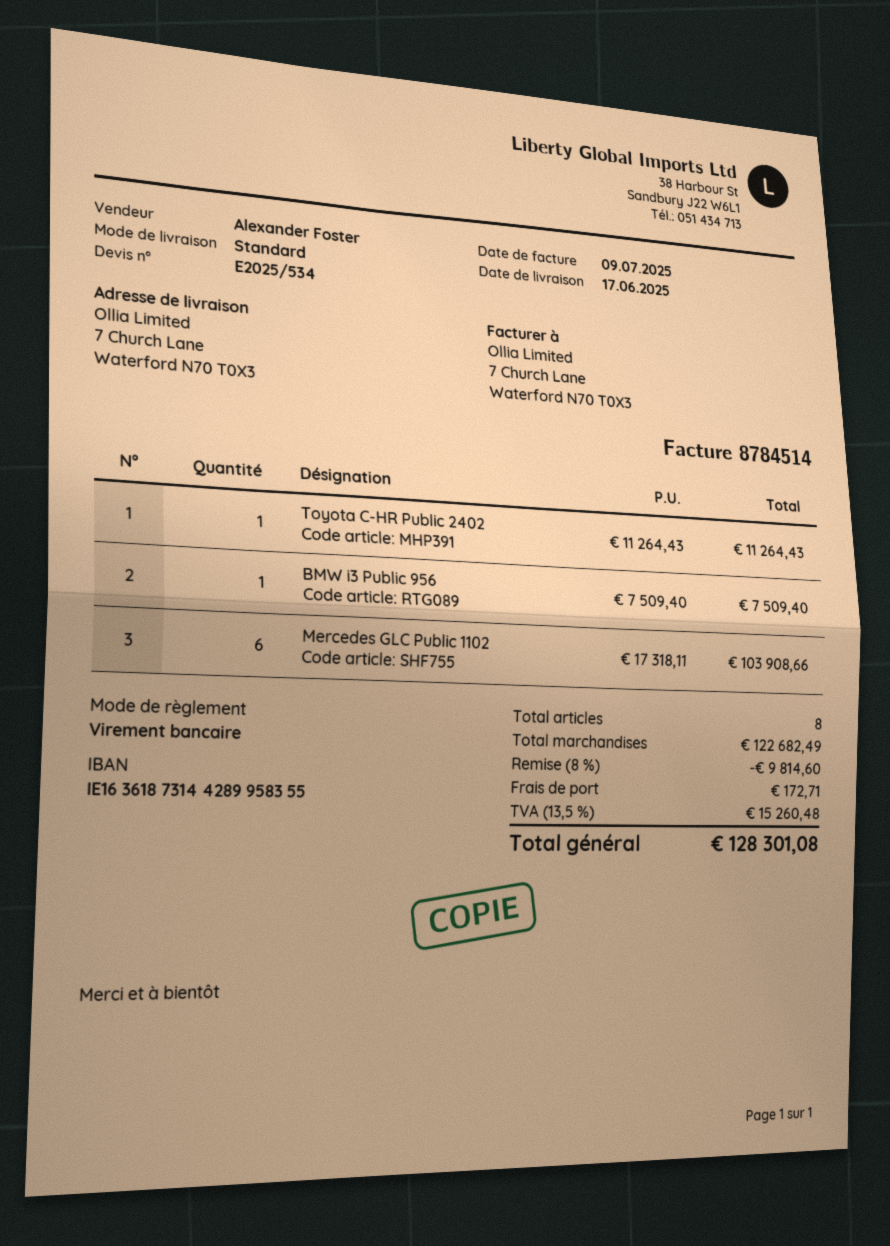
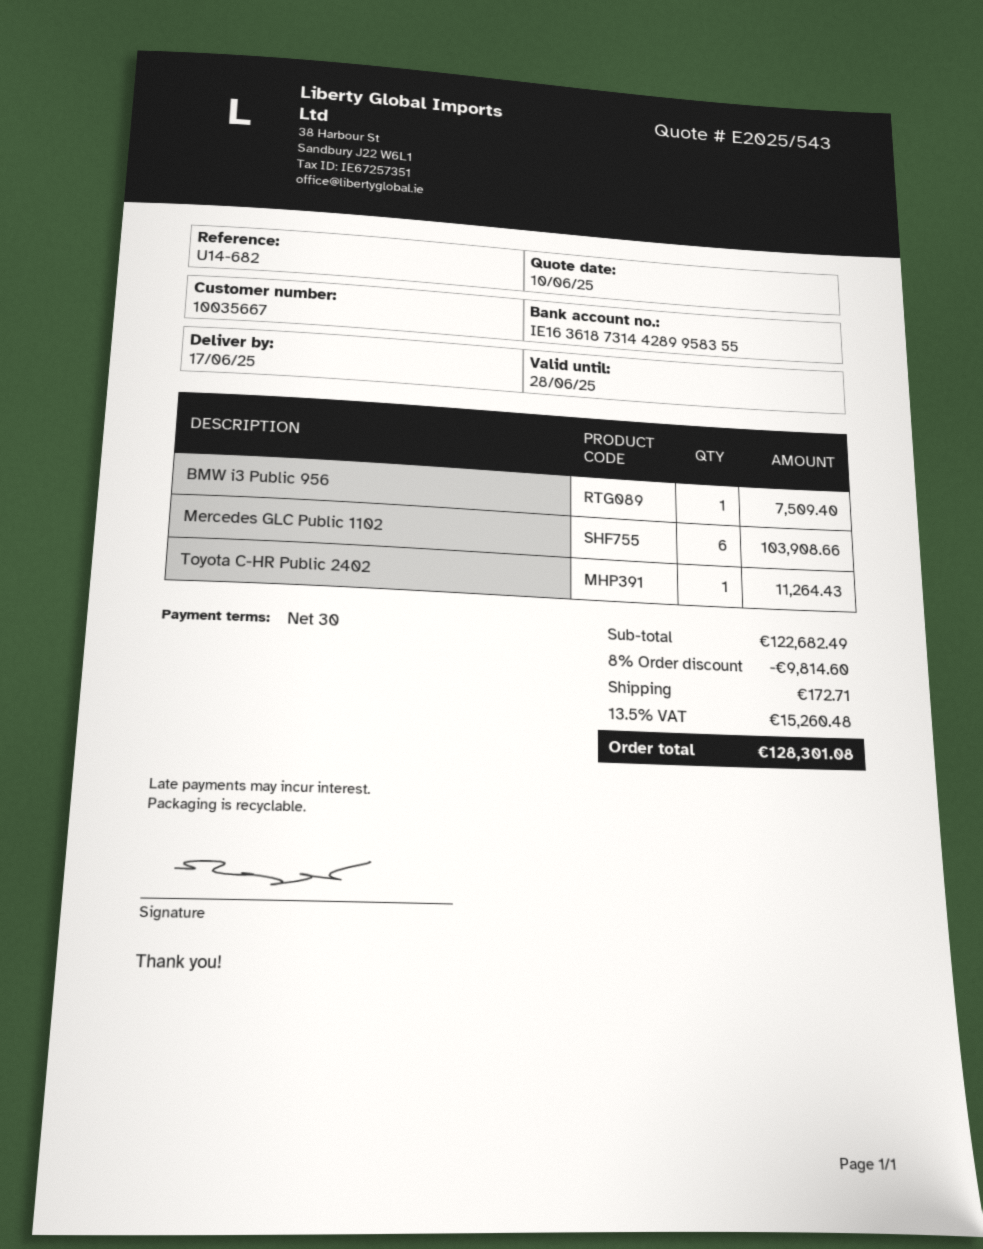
quote number: E2025/534 -> E2025/543

